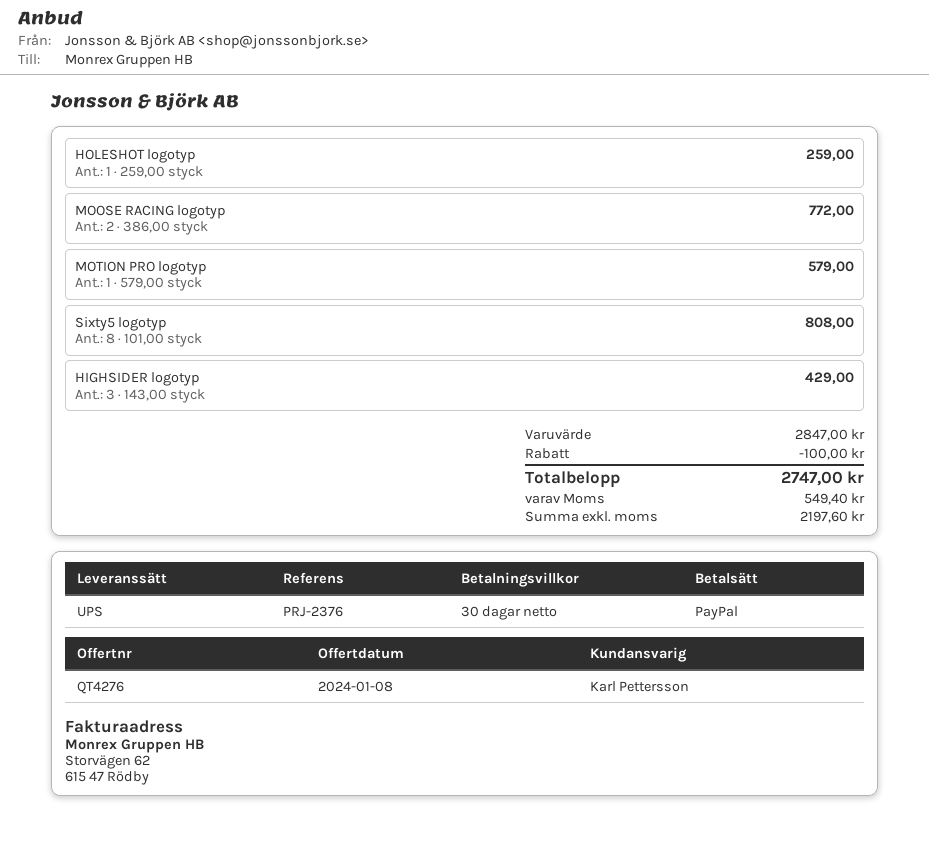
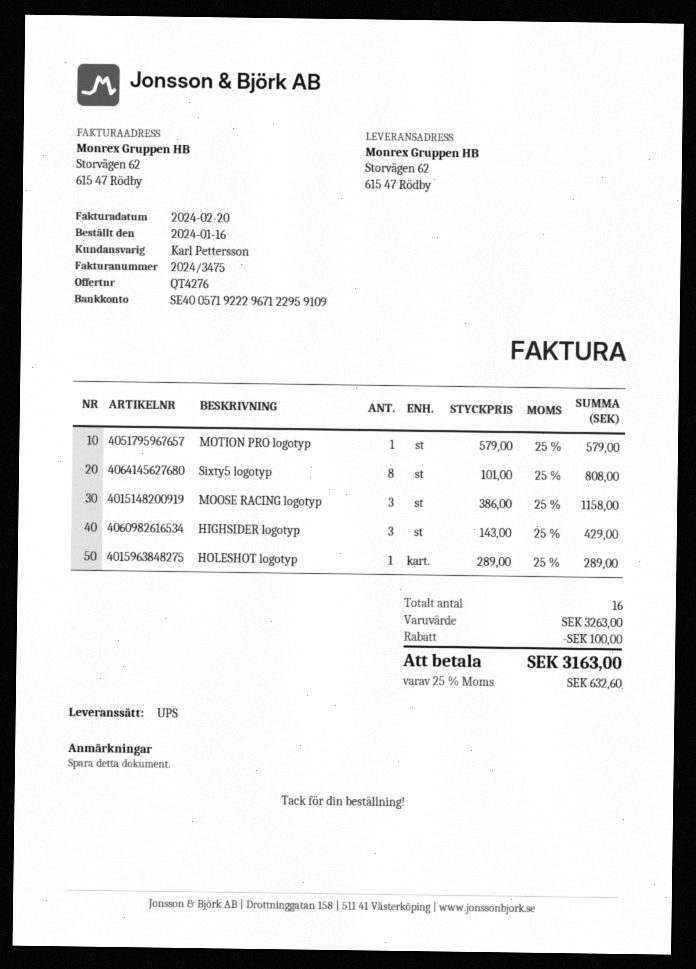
HOLESHOT logotyp: 1 x 259.00 = 259.00 -> 1 x 289.00 = 289.00
MOOSE RACING logotyp: 2 x 386.00 = 772.00 -> 3 x 386.00 = 1158.00
subtotal: 2847.00 -> 3263.00
tax: 549.40 -> 632.60
total: 2747.00 -> 3163.00

